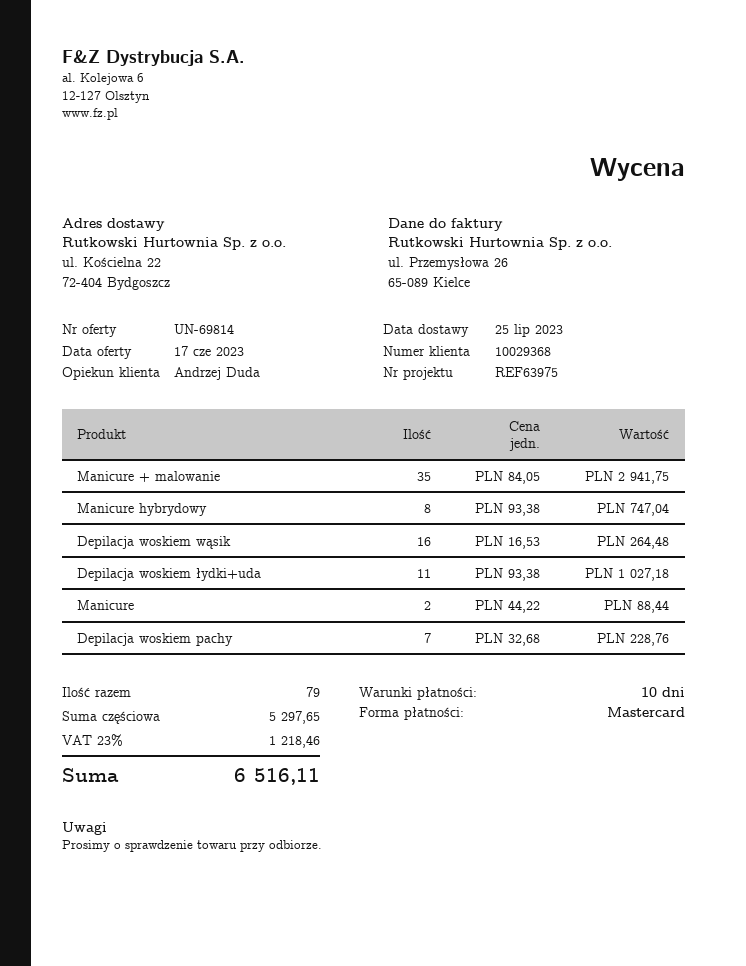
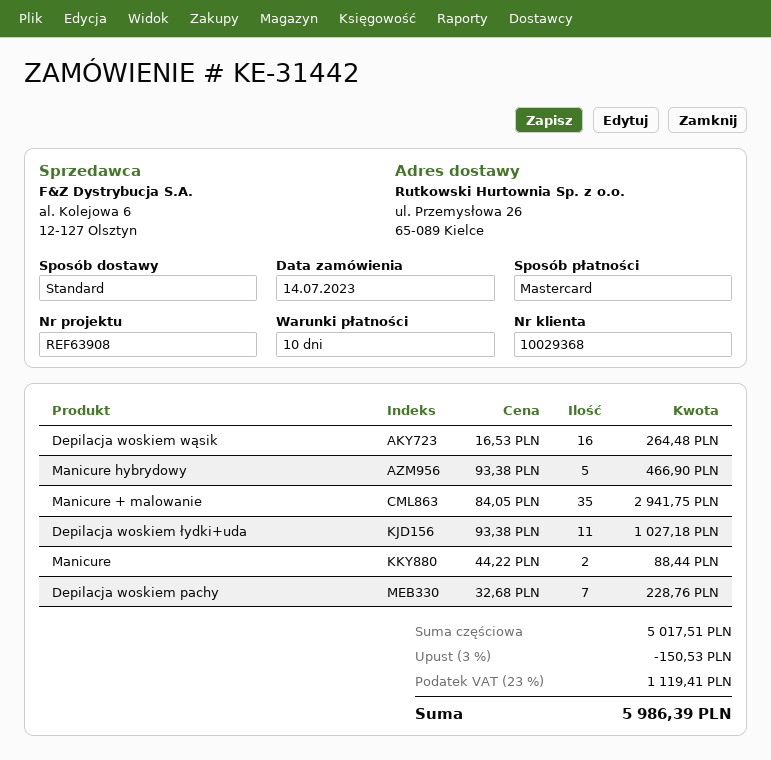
reference: REF63975 -> REF63908
ship to: ul. Kościelna 22, 72-404 Bydgoszcz -> ul. Przemysłowa 26, 65-089 Kielce
Manicure hybrydowy: 8 x 93.38 = 747.04 -> 5 x 93.38 = 466.90
subtotal: 5297.65 -> 5017.51
discount: none -> 3% = 150.53
tax: 23% = 1218.46 -> 23% = 1119.41
total: 6516.11 -> 5986.39

